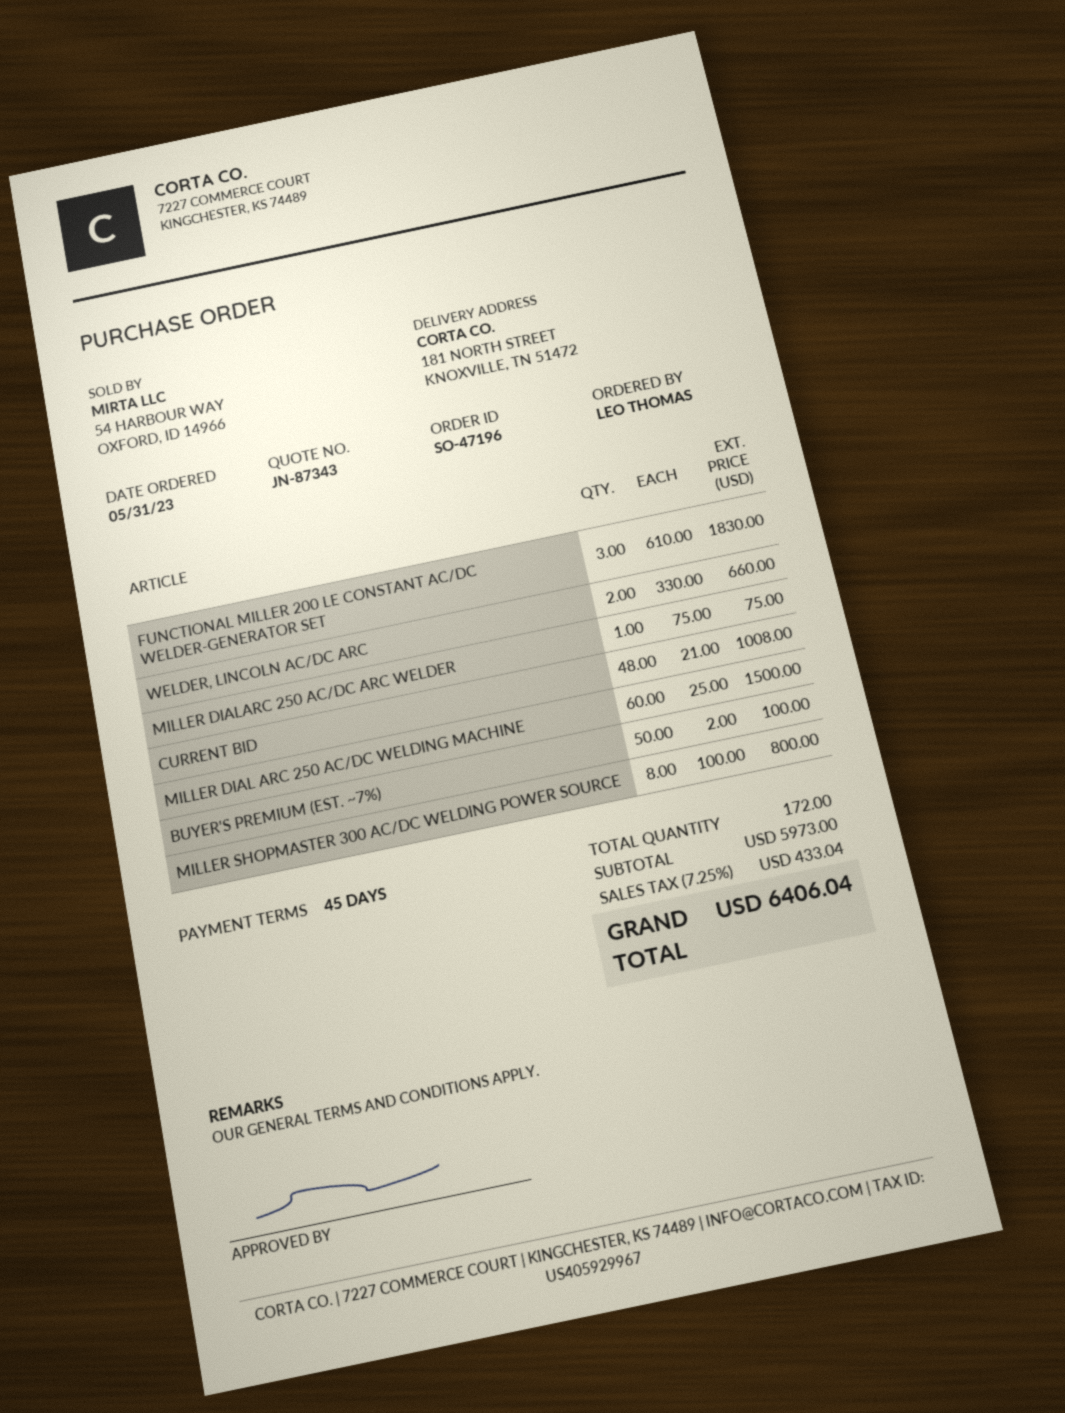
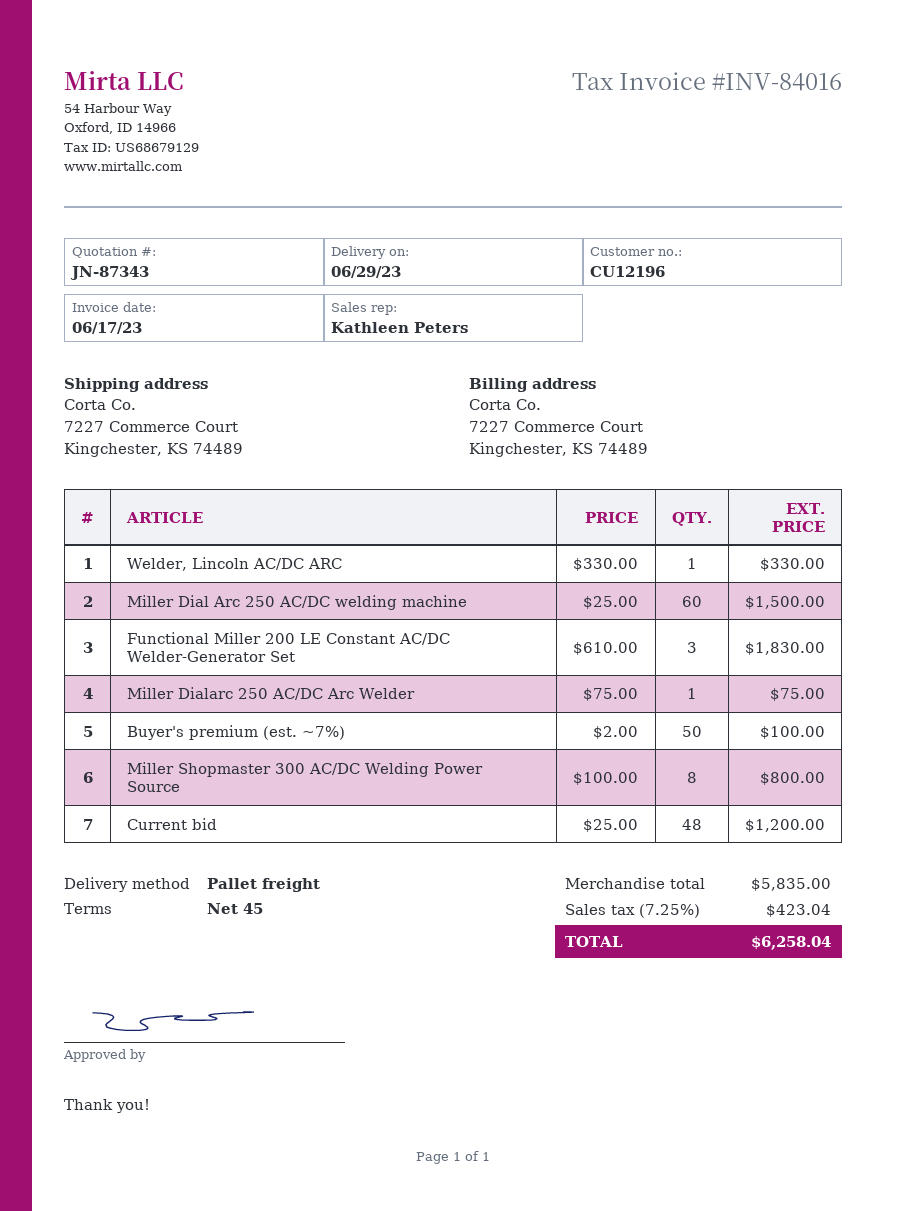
ship to: 181 NORTH STREET, KNOXVILLE, TN 51472 -> 7227 Commerce Court, Kingchester, KS 74489
WELDER, LINCOLN AC/DC ARC: 2 x 330.00 = 660.00 -> 1 x 330.00 = 330.00
CURRENT BID: 48 x 21.00 = 1008.00 -> 48 x 25.00 = 1200.00
subtotal: 5973.00 -> 5835.00
tax: 7.25% = 433.04 -> 7.25% = 423.04
total: 6406.04 -> 6258.04

